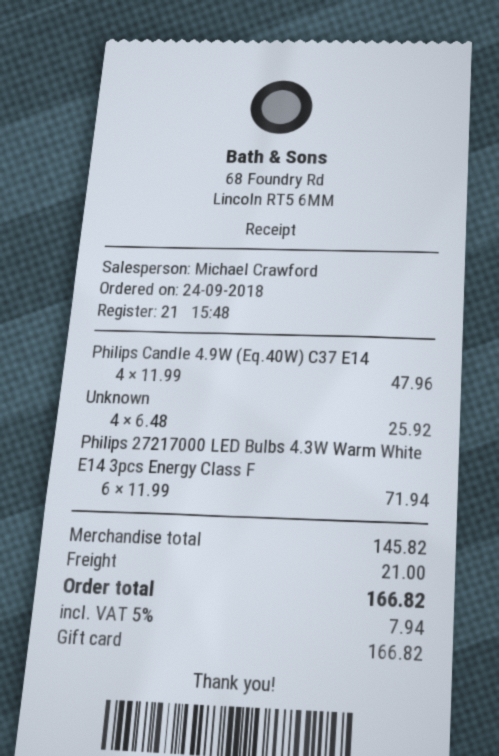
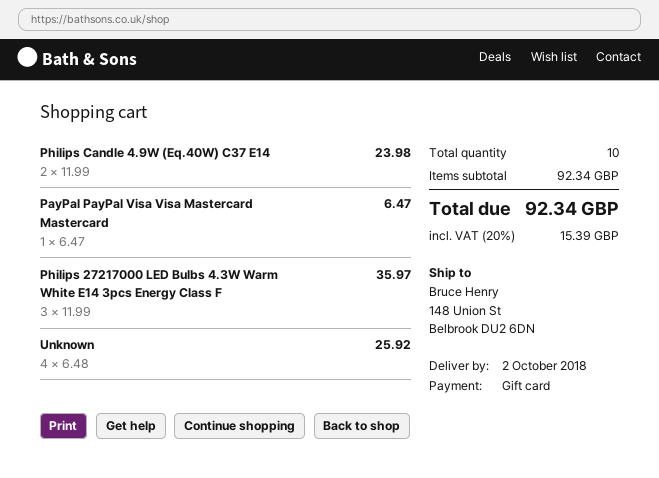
Philips Candle 4.9W (Eq.40W) C37 E14: 4 x 11.99 = 47.96 -> 2 x 11.99 = 23.98
Philips 27217000 LED Bulbs 4.3W Warm White E14 3pcs Energy Class F: 6 x 11.99 = 71.94 -> 3 x 11.99 = 35.97
PayPal PayPal Visa Visa Mastercard Mastercard: none -> 1 x 6.47 = 6.47
subtotal: 145.82 -> 92.34
shipping: 21.00 -> none
tax: 5% = 7.94 -> 20% = 15.39
total: 166.82 -> 92.34

